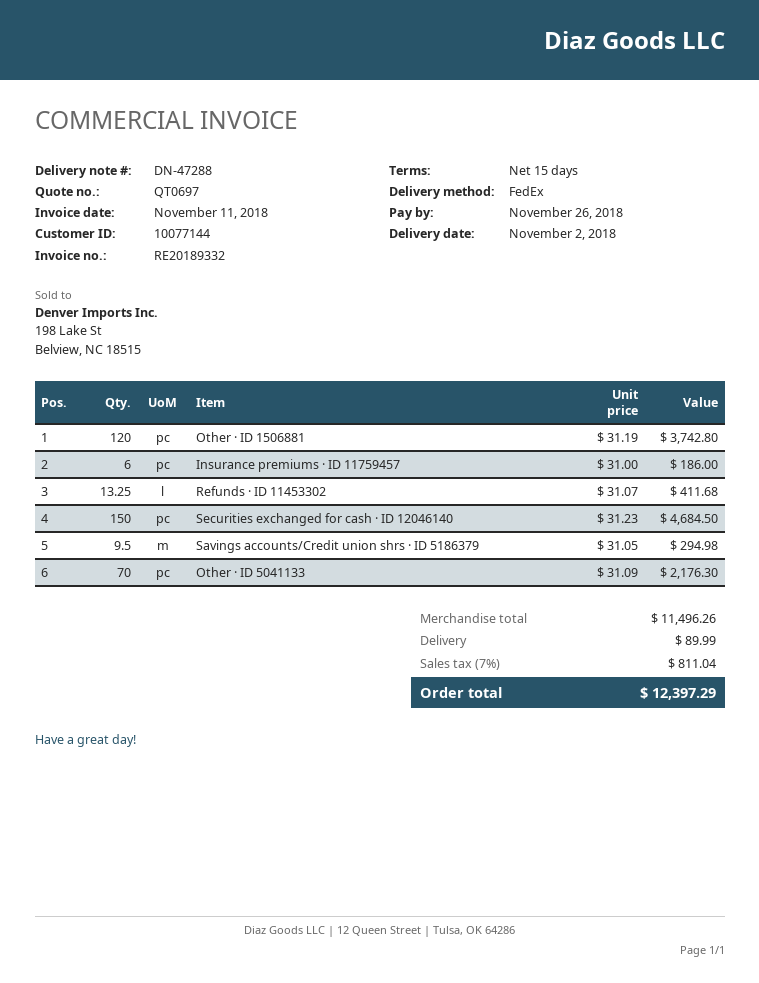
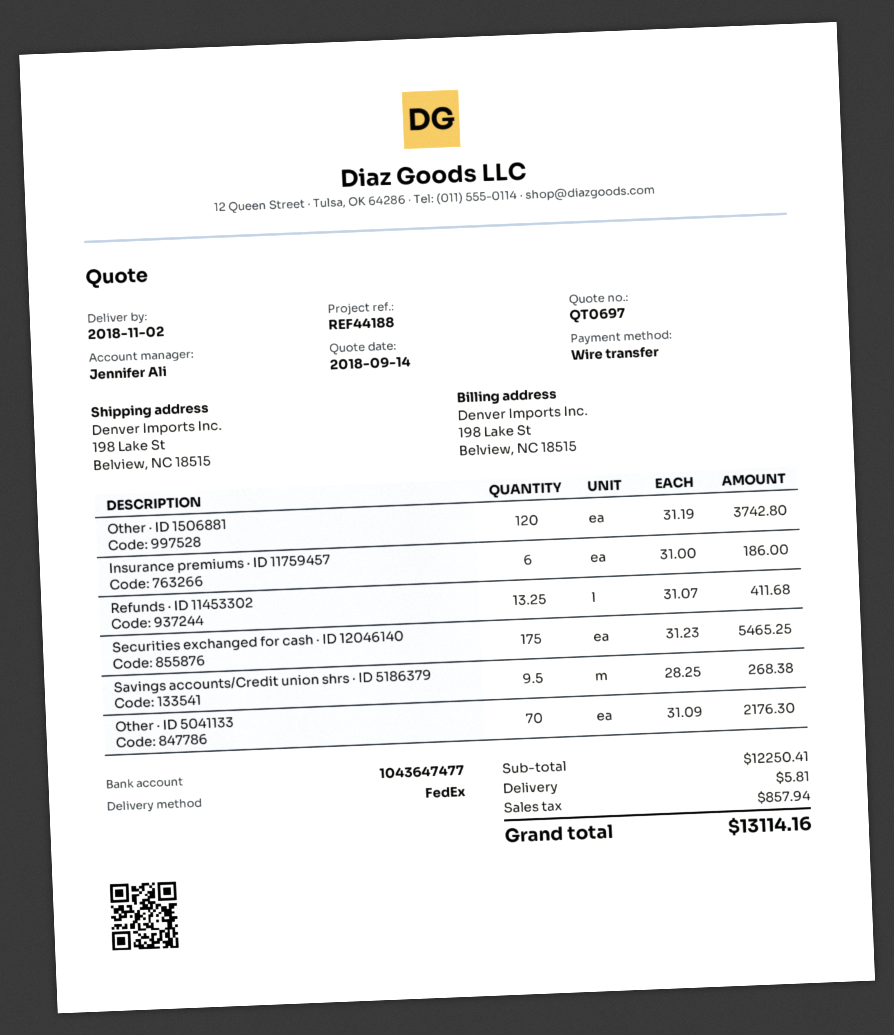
Securities exchanged for cash · ID 12046140: 150 x 31.23 = 4684.50 -> 175 x 31.23 = 5465.25
Savings accounts/Credit union shrs · ID 5186379: 9.5 x 31.05 = 294.98 -> 9.5 x 28.25 = 268.38
subtotal: 11496.26 -> 12250.41
shipping: 89.99 -> 5.81
tax: 811.04 -> 857.94
total: 12397.29 -> 13114.16

